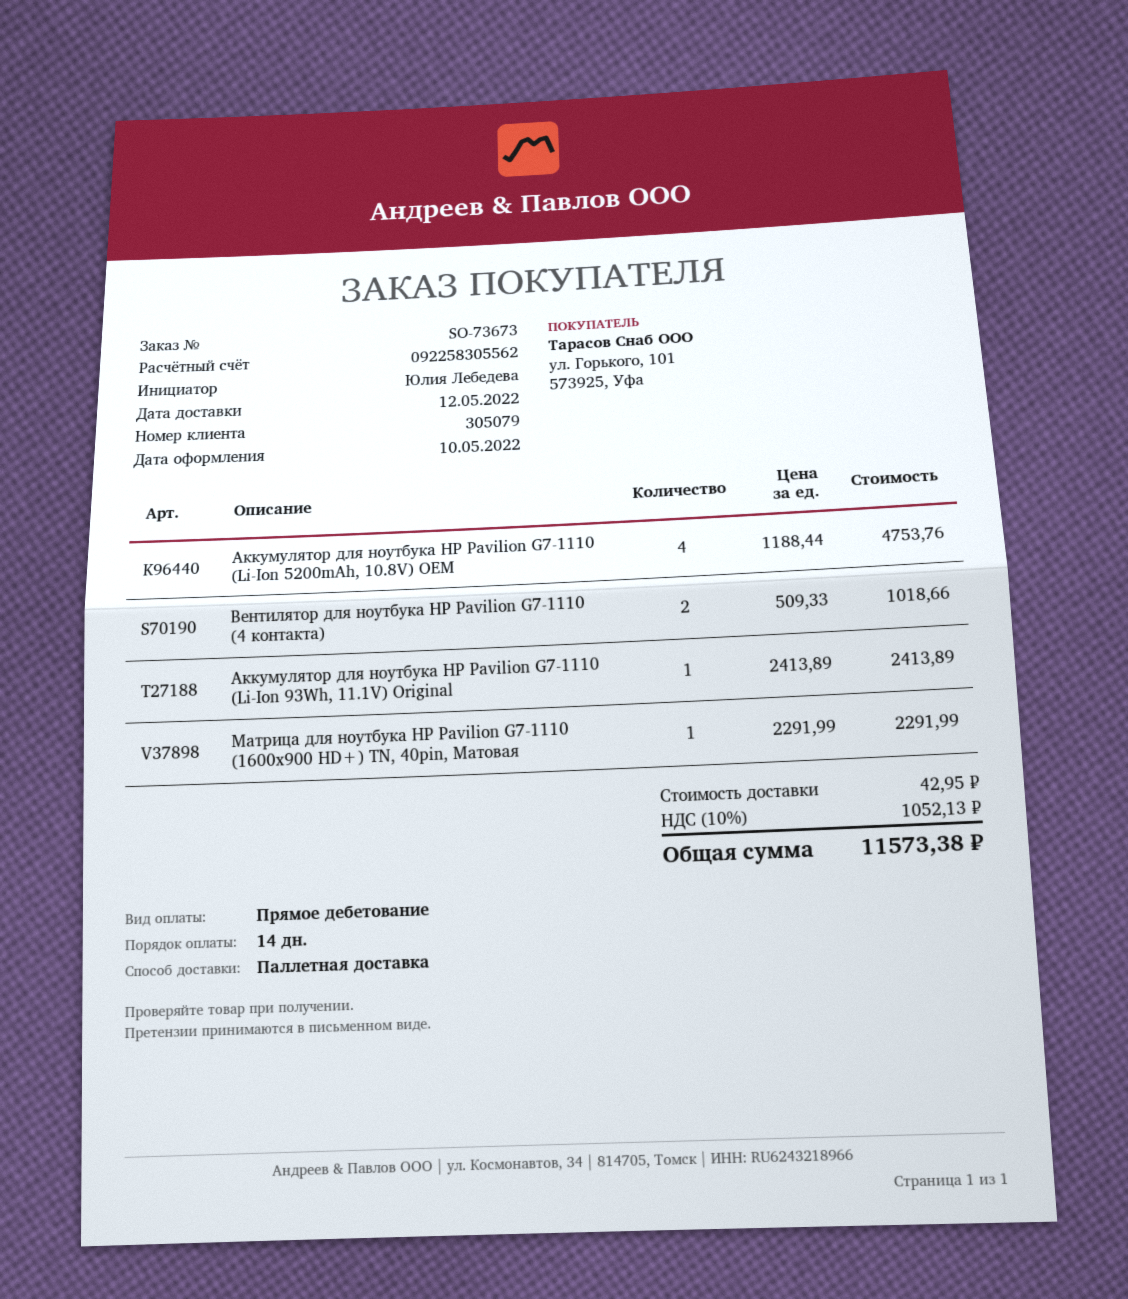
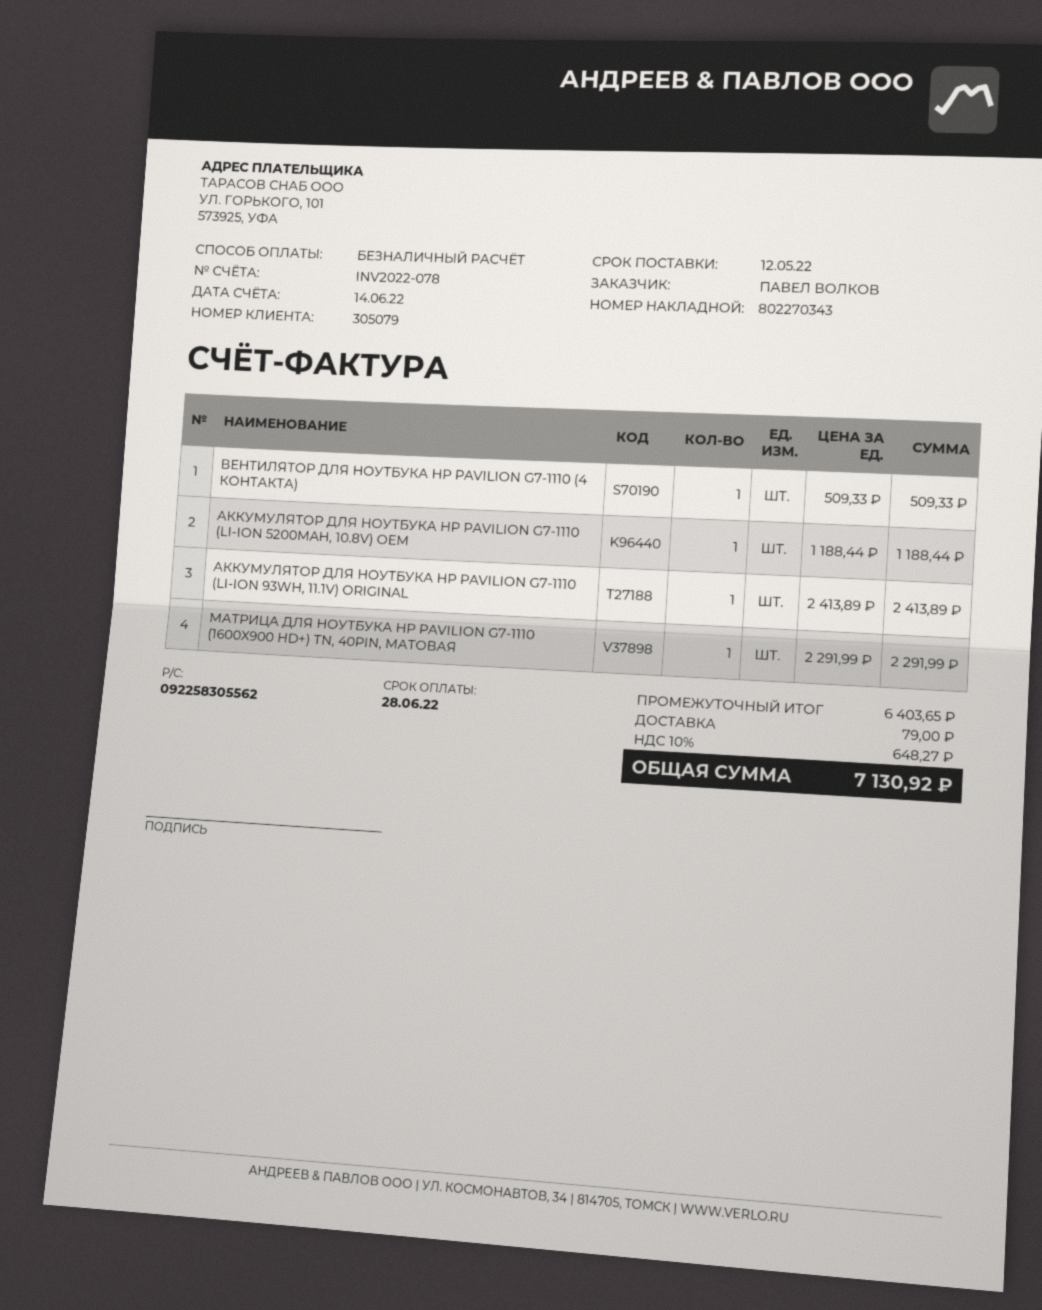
ordered by: Юлия Лебедева -> ПАВЕЛ ВОЛКОВ
payment method: direct debit -> bank transfer
Аккумулятор для ноутбука HP Pavilion G7-1110 (Li-Ion 5200mAh, 10.8V) OEM: 4 x 1188.44 = 4753.76 -> 1 x 1188.44 = 1188.44
Вентилятор для ноутбука HP Pavilion G7-1110 (4 контакта): 2 x 509.33 = 1018.66 -> 1 x 509.33 = 509.33
shipping: 42.95 -> 79.00
tax: 10% = 1052.13 -> 10% = 648.27
total: 11573.38 -> 7130.92

